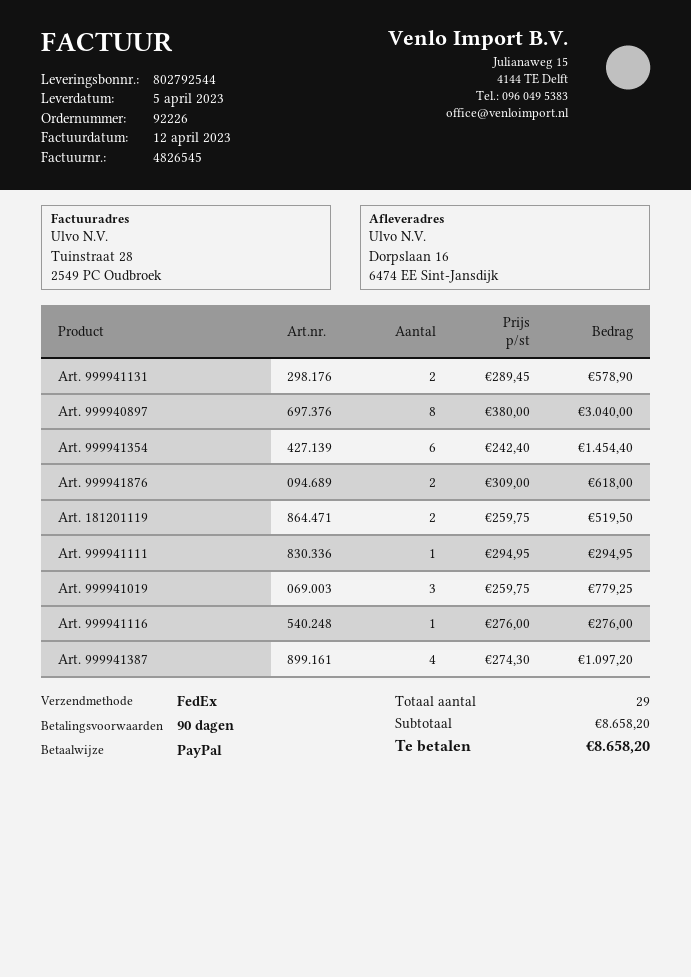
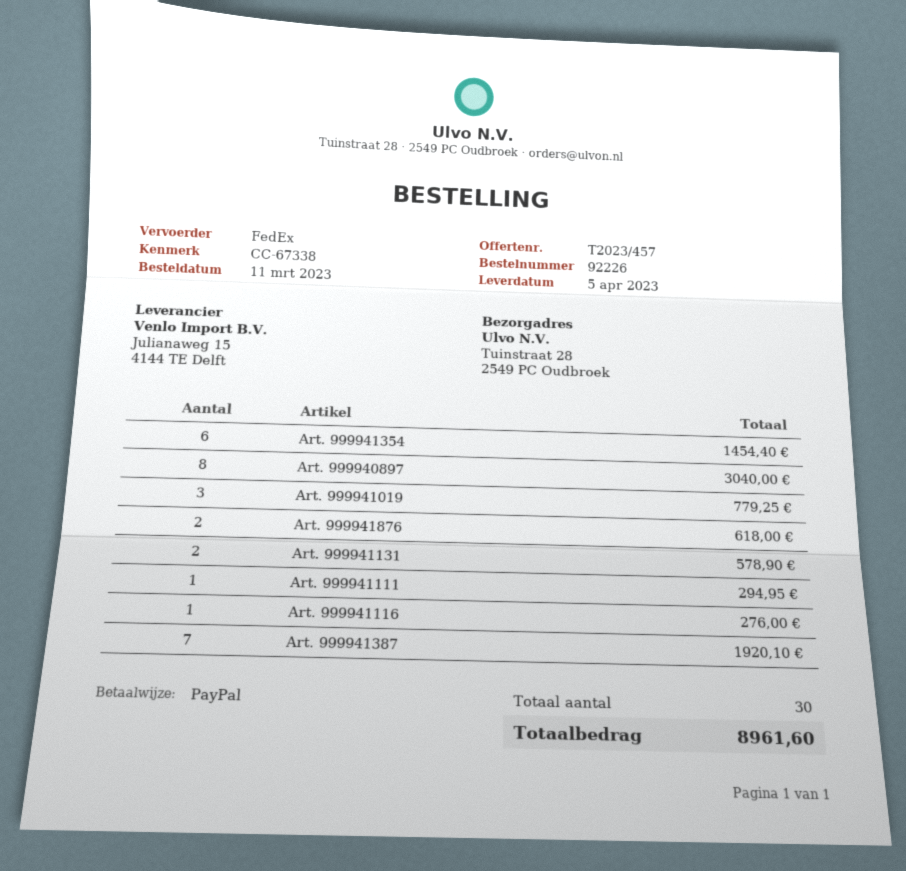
ship to: Dorpslaan 16, 6474 EE Sint-Jansdijk -> Tuinstraat 28, 2549 PC Oudbroek
Art. 181201119: 2 for 519.50 -> none
Art. 999941387: 4 for 1097.20 -> 7 for 1920.10
total quantity: 29 -> 30
total: 8658.20 -> 8961.60

